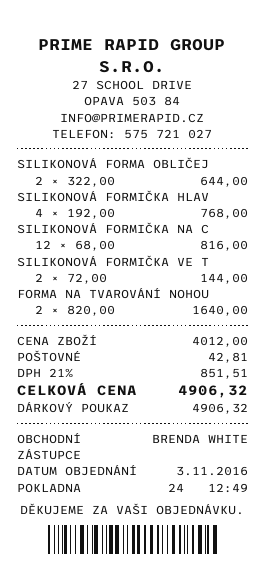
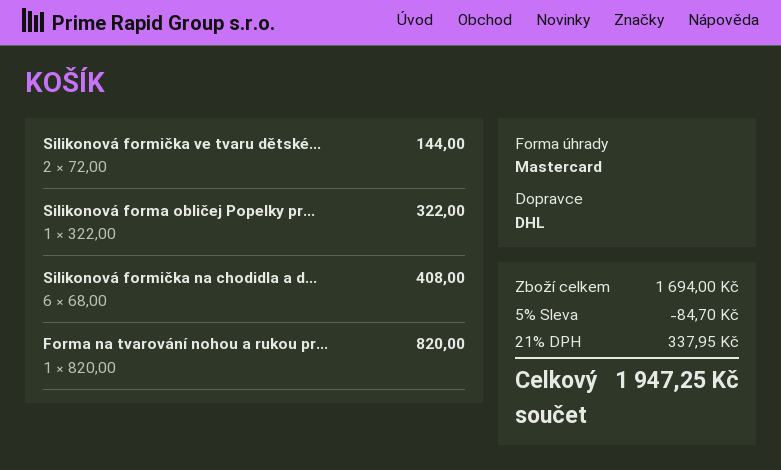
payment method: gift card -> Mastercard
SILIKONOVÁ FORMA OBLIČEJ: 2 x 322.00 = 644.00 -> 1 x 322.00 = 322.00
SILIKONOVÁ FORMIČKA HLAV: 4 x 192.00 = 768.00 -> none
SILIKONOVÁ FORMIČKA NA C: 12 x 68.00 = 816.00 -> 6 x 68.00 = 408.00
FORMA NA TVAROVÁNÍ NOHOU: 2 x 820.00 = 1640.00 -> 1 x 820.00 = 820.00
subtotal: 4012.00 -> 1694.00
discount: none -> 5% = 84.70
shipping: 42.81 -> none
tax: 21% = 851.51 -> 21% = 337.95
total: 4906.32 -> 1947.25

